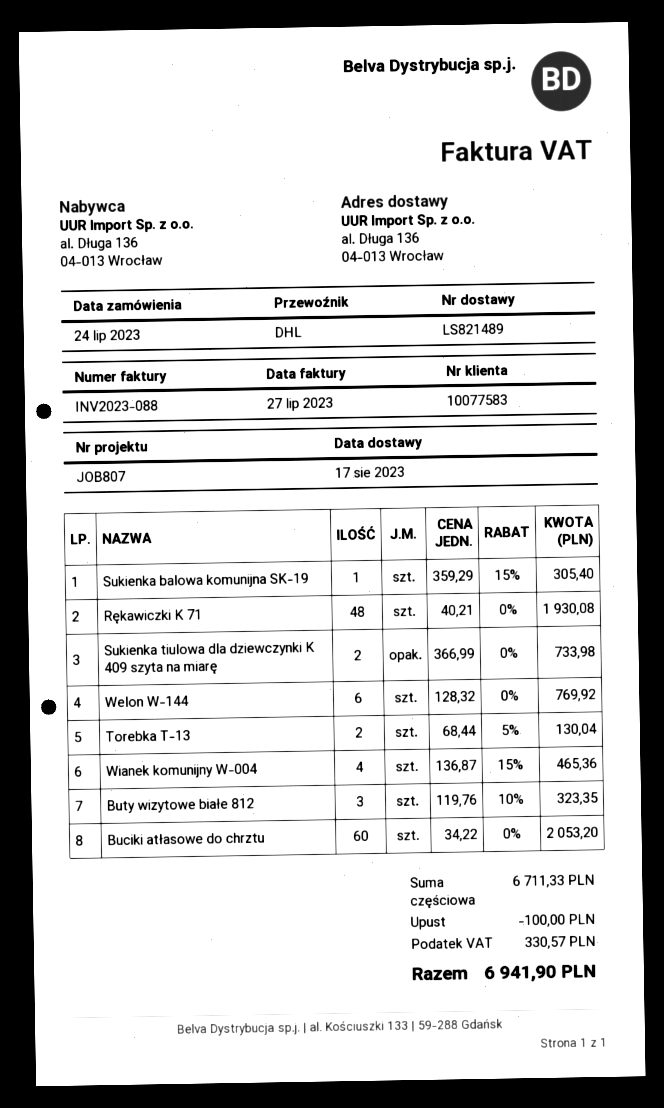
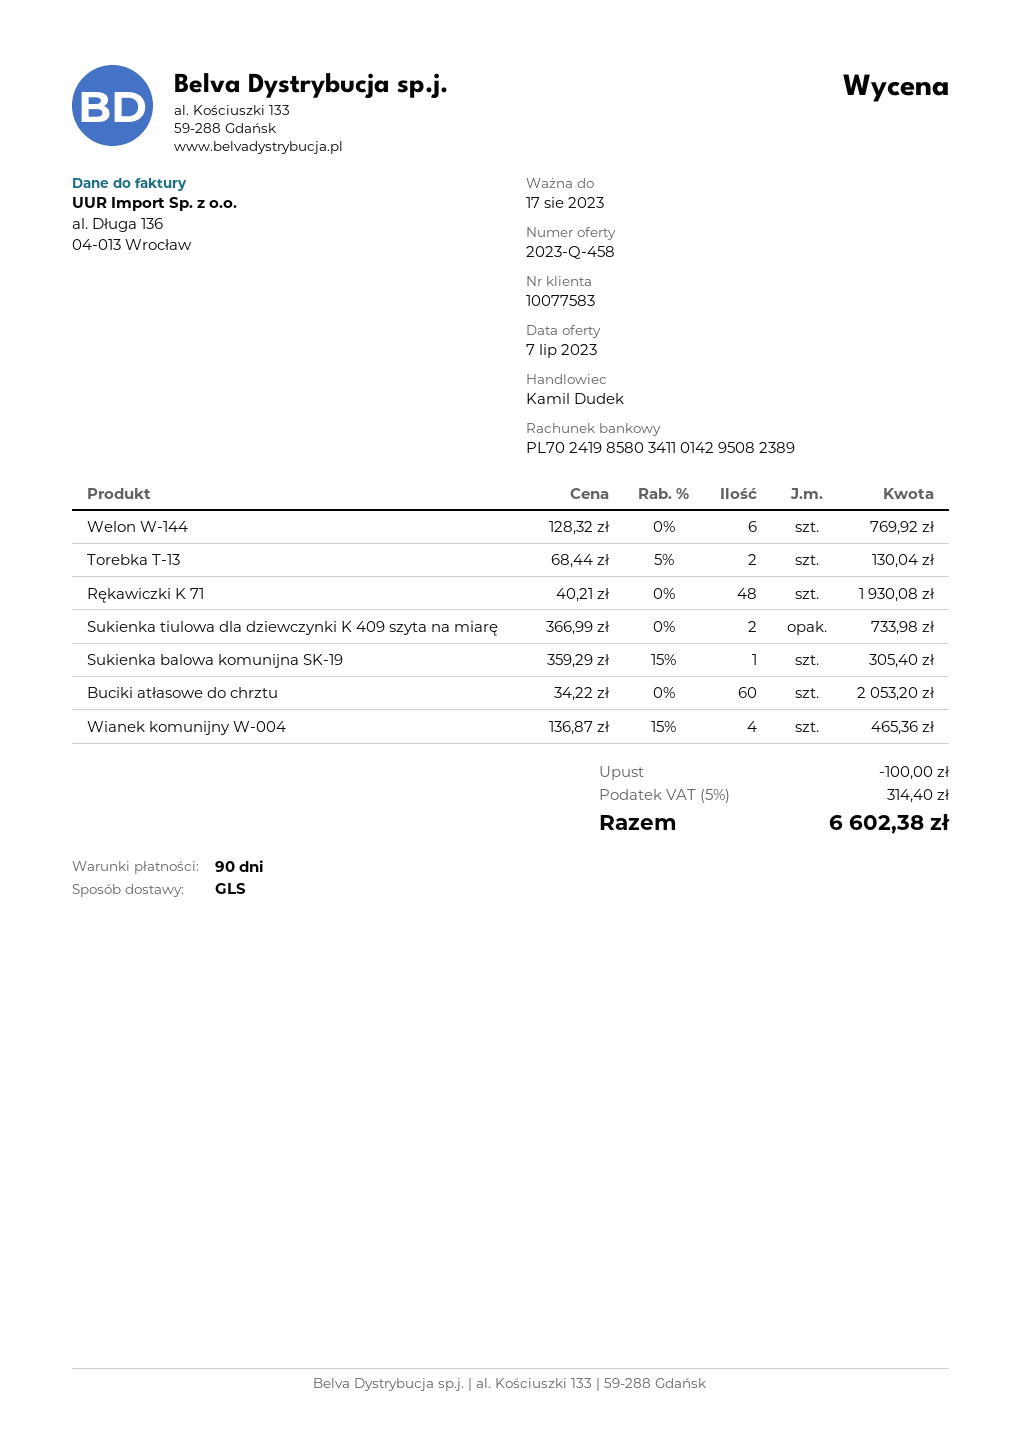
shipping method: DHL -> GLS
Buty wizytowe białe 812: 3 x 119.76 - 10% = 323.35 -> none
tax: 330.57 -> 314.40
total: 6941.90 -> 6602.38

